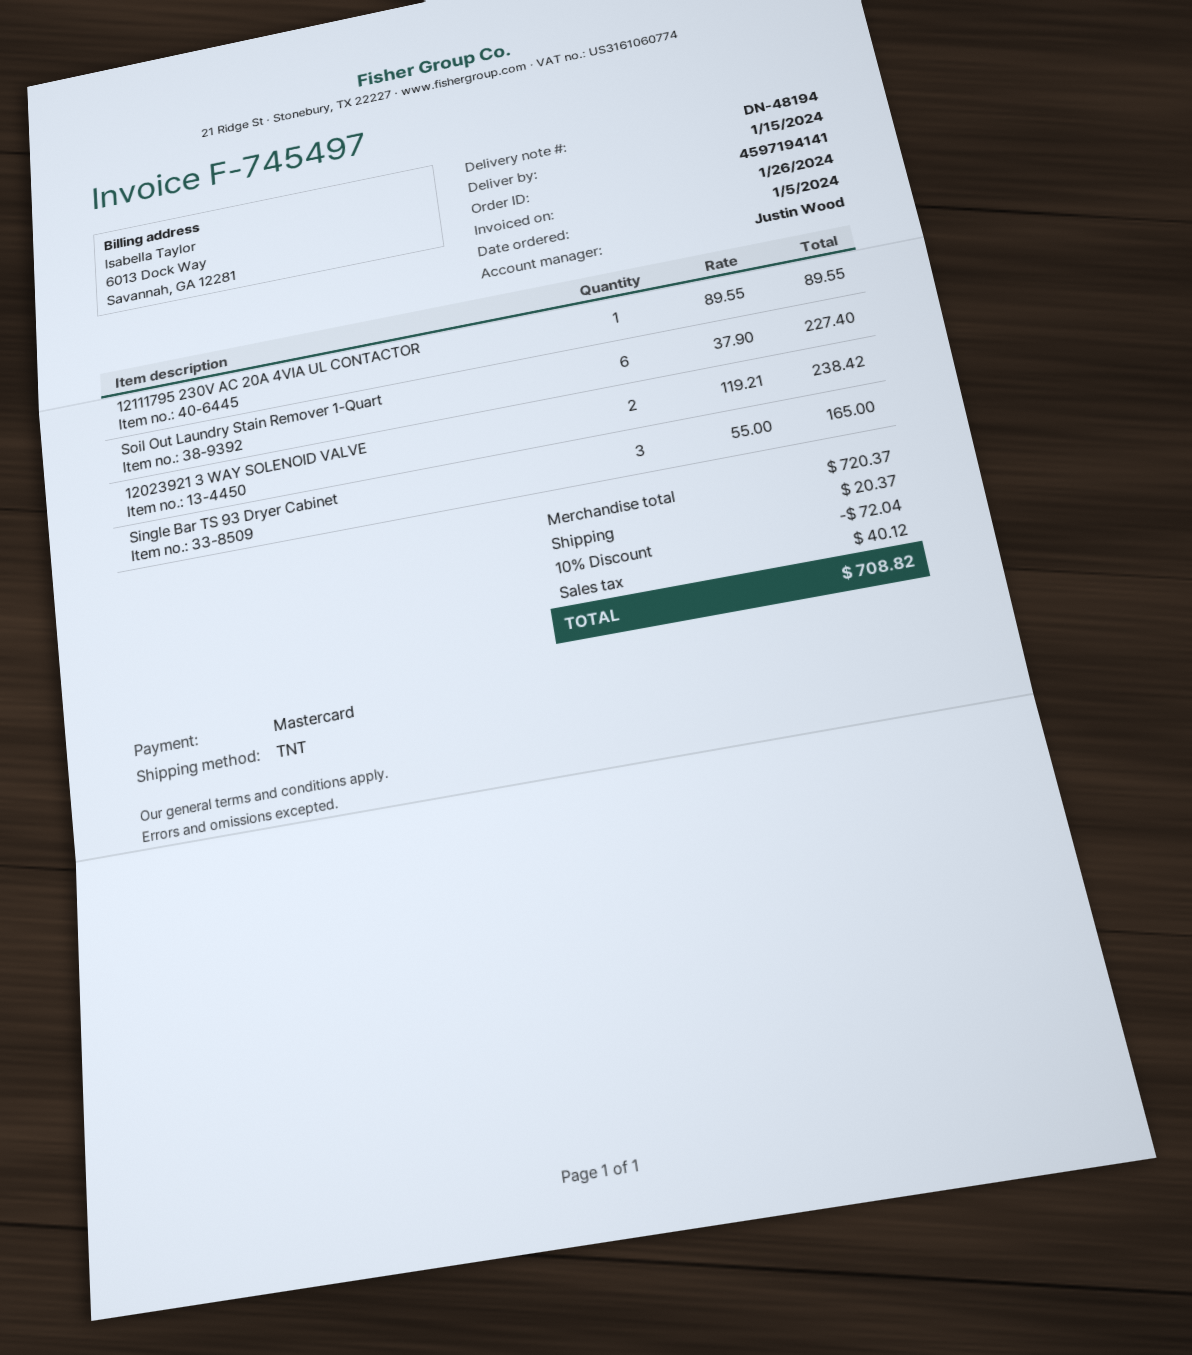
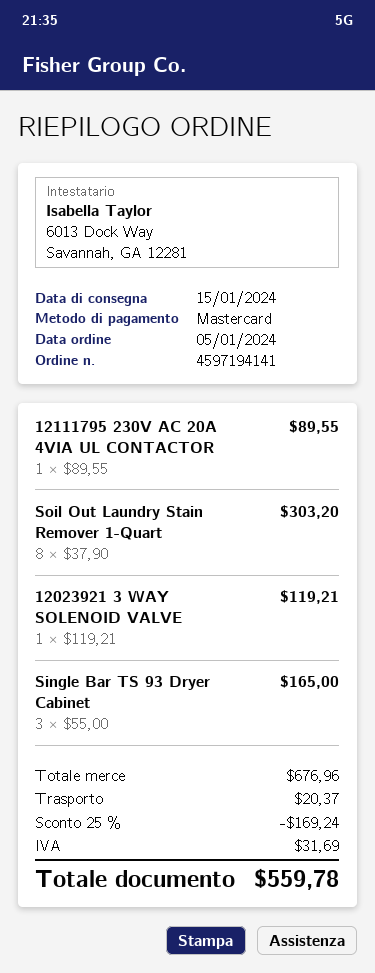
Soil Out Laundry Stain Remover 1-Quart: 6 x 37.90 = 227.40 -> 8 x 37.90 = 303.20
12023921 3 WAY SOLENOID VALVE: 2 x 119.21 = 238.42 -> 1 x 119.21 = 119.21
subtotal: 720.37 -> 676.96
discount: 10% = 72.04 -> 25% = 169.24
tax: 40.12 -> 31.69
total: 708.82 -> 559.78

